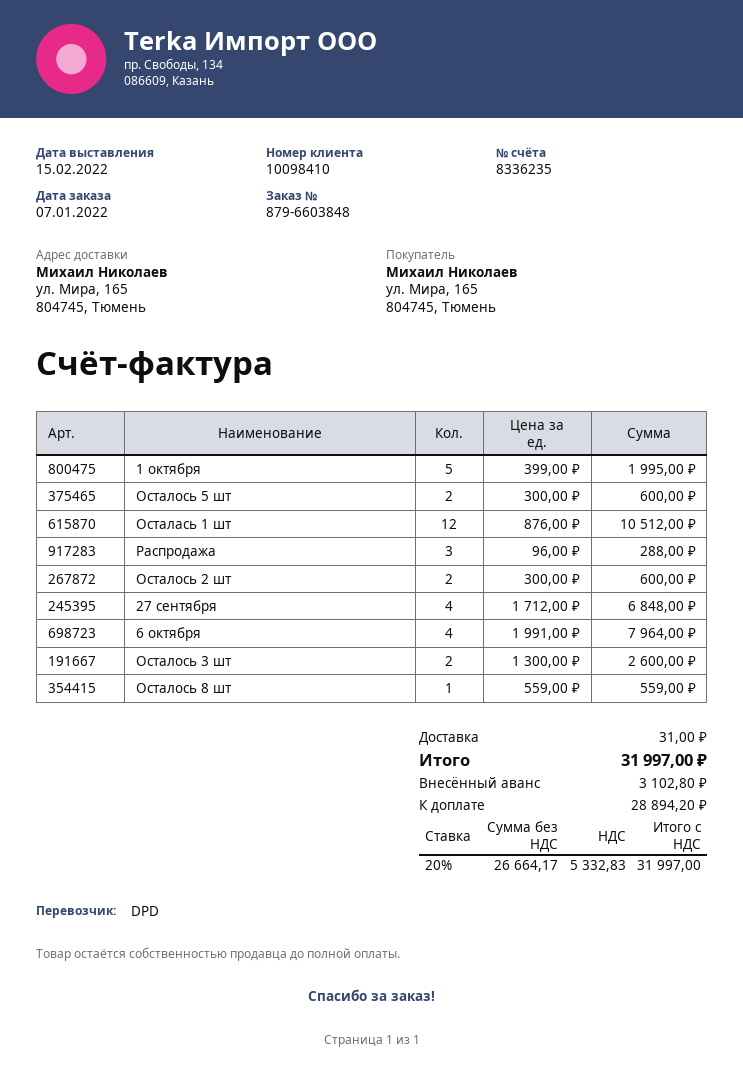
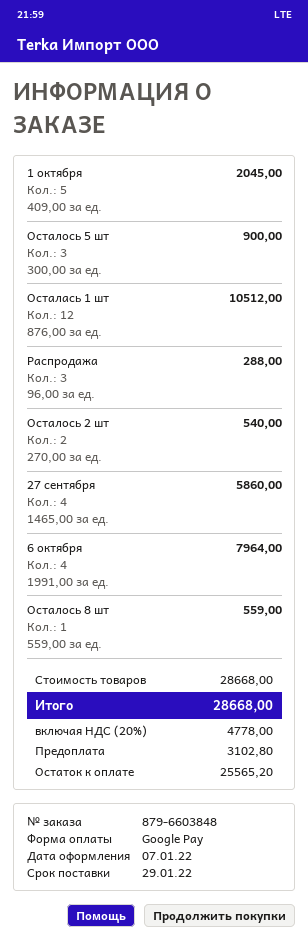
1 октября: 5 x 399.00 = 1995.00 -> 5 x 409.00 = 2045.00
Осталось 5 шт: 2 x 300.00 = 600.00 -> 3 x 300.00 = 900.00
Осталось 2 шт: 2 x 300.00 = 600.00 -> 2 x 270.00 = 540.00
27 сентября: 4 x 1712.00 = 6848.00 -> 4 x 1465.00 = 5860.00
Осталось 3 шт: 2 x 1300.00 = 2600.00 -> none
shipping: 31.00 -> none
tax: 20% = 5332.83 -> 20% = 4778.00
total: 31997.00 -> 28668.00
balance: 28894.20 -> 25565.20

